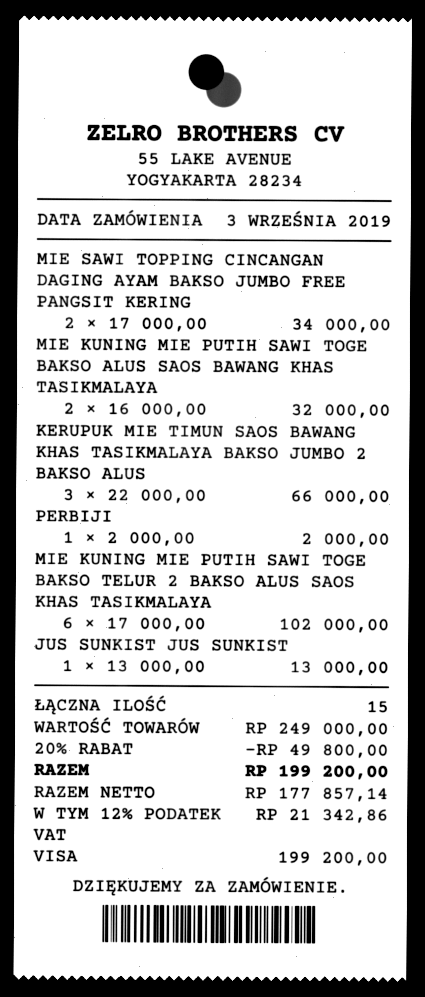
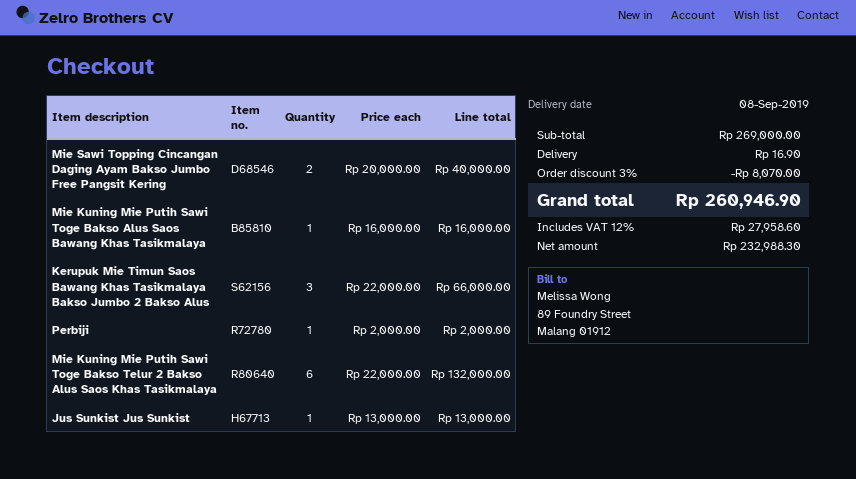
MIE SAWI TOPPING CINCANGAN DAGING AYAM BAKSO JUMBO FREE PANGSIT KERING: 2 x 17000.00 = 34000.00 -> 2 x 20000.00 = 40000.00
MIE KUNING MIE PUTIH SAWI TOGE BAKSO ALUS SAOS BAWANG KHAS TASIKMALAYA: 2 x 16000.00 = 32000.00 -> 1 x 16000.00 = 16000.00
MIE KUNING MIE PUTIH SAWI TOGE BAKSO TELUR 2 BAKSO ALUS SAOS KHAS TASIKMALAYA: 6 x 17000.00 = 102000.00 -> 6 x 22000.00 = 132000.00
subtotal: 249000.00 -> 269000.00
discount: 20% = 49800.00 -> 3% = 8070.00
shipping: none -> 16.90
net: 177857.14 -> 232988.30
tax: 12% = 21342.86 -> 12% = 27958.60
total: 199200.00 -> 260946.90

